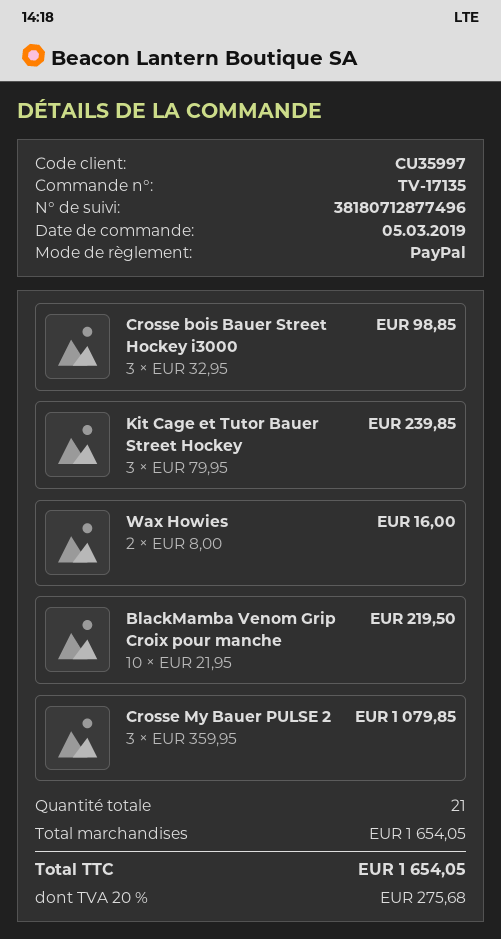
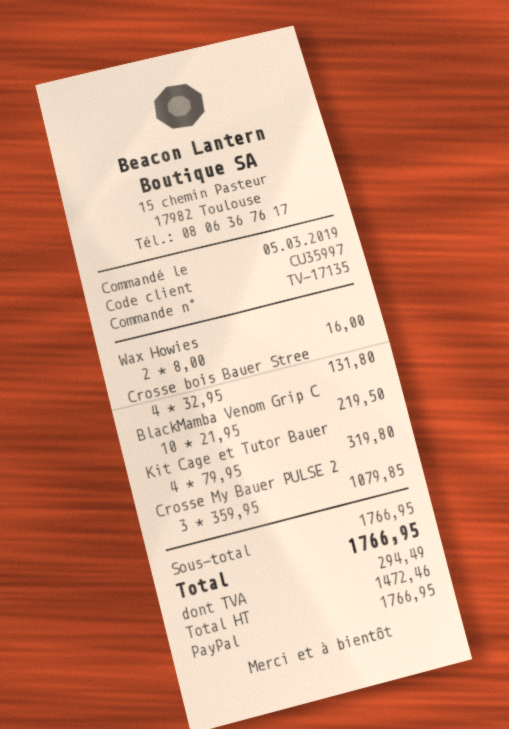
Crosse bois Bauer Street Hockey i3000: 3 x 32.95 = 98.85 -> 4 x 32.95 = 131.80
Kit Cage et Tutor Bauer Street Hockey: 3 x 79.95 = 239.85 -> 4 x 79.95 = 319.80
subtotal: 1654.05 -> 1766.95
tax: 275.68 -> 294.49
total: 1654.05 -> 1766.95

